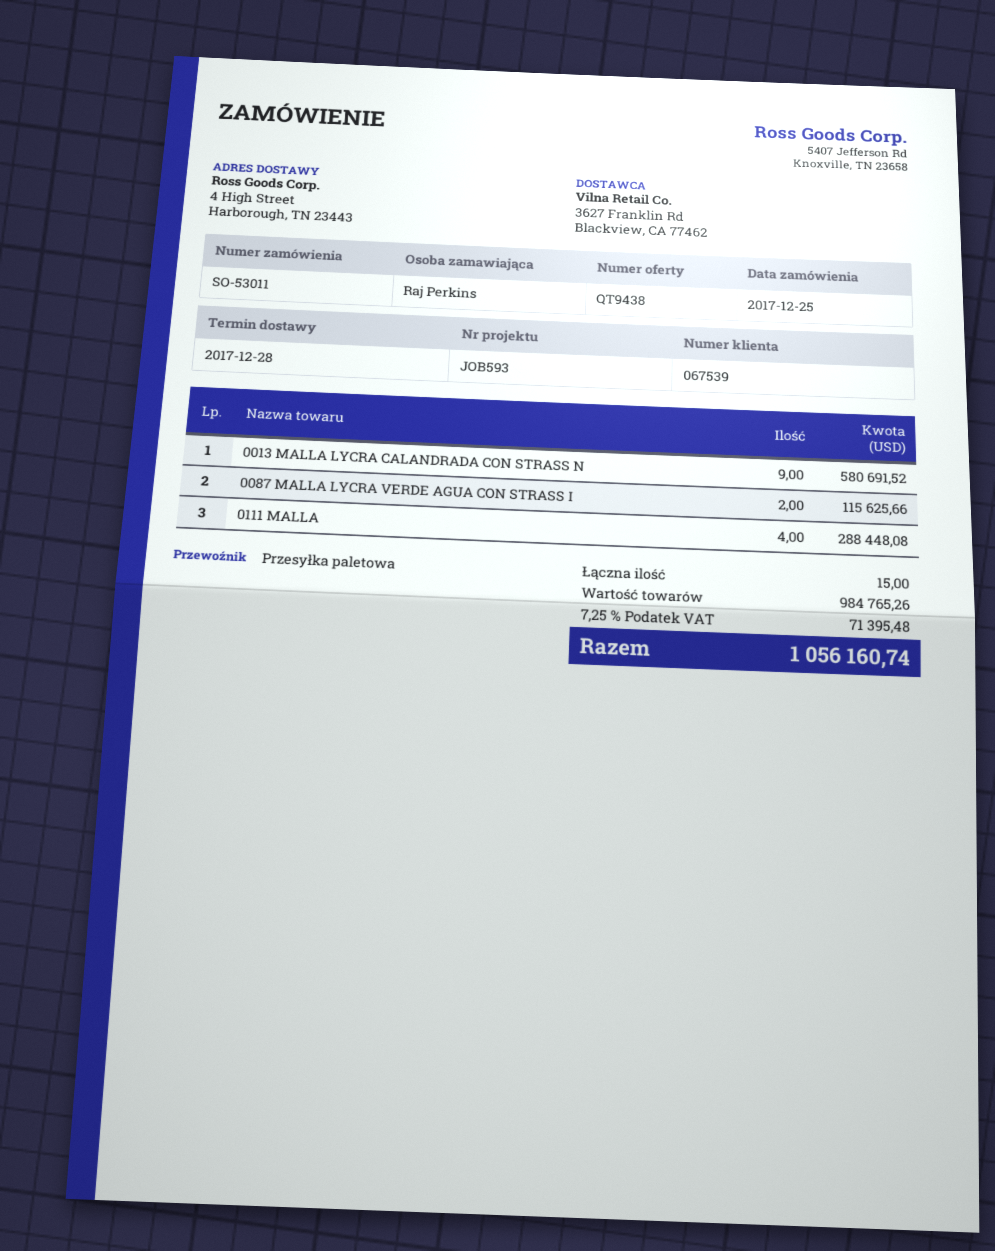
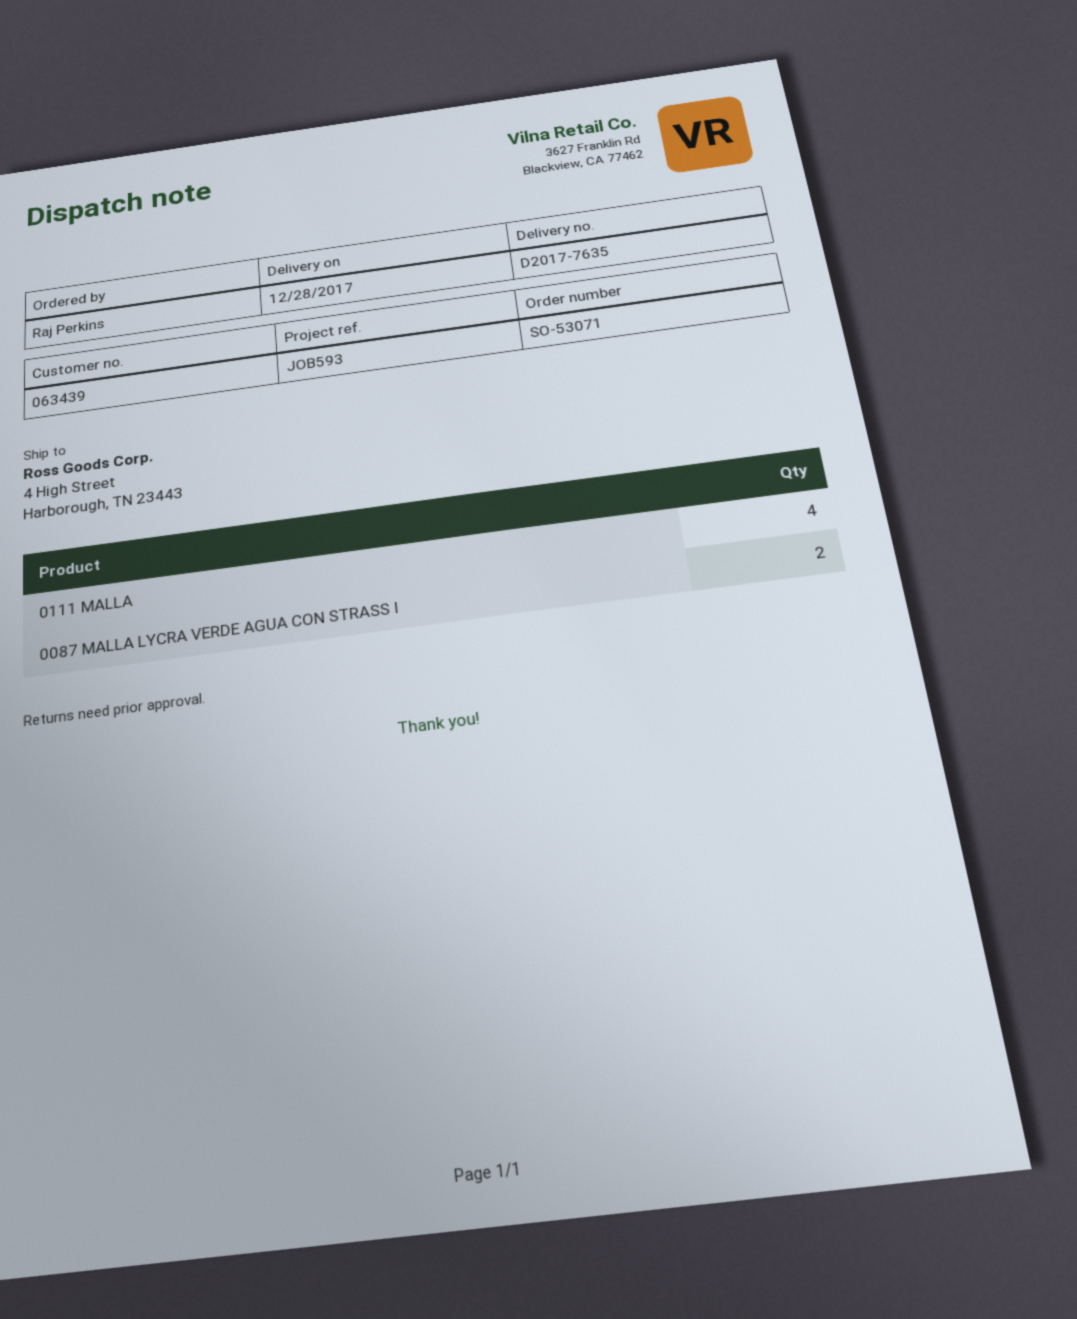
order number: SO-53011 -> SO-53071
customer number: 067539 -> 063439
0013 MALLA LYCRA CALANDRADA CON STRASS N: 9 -> none

